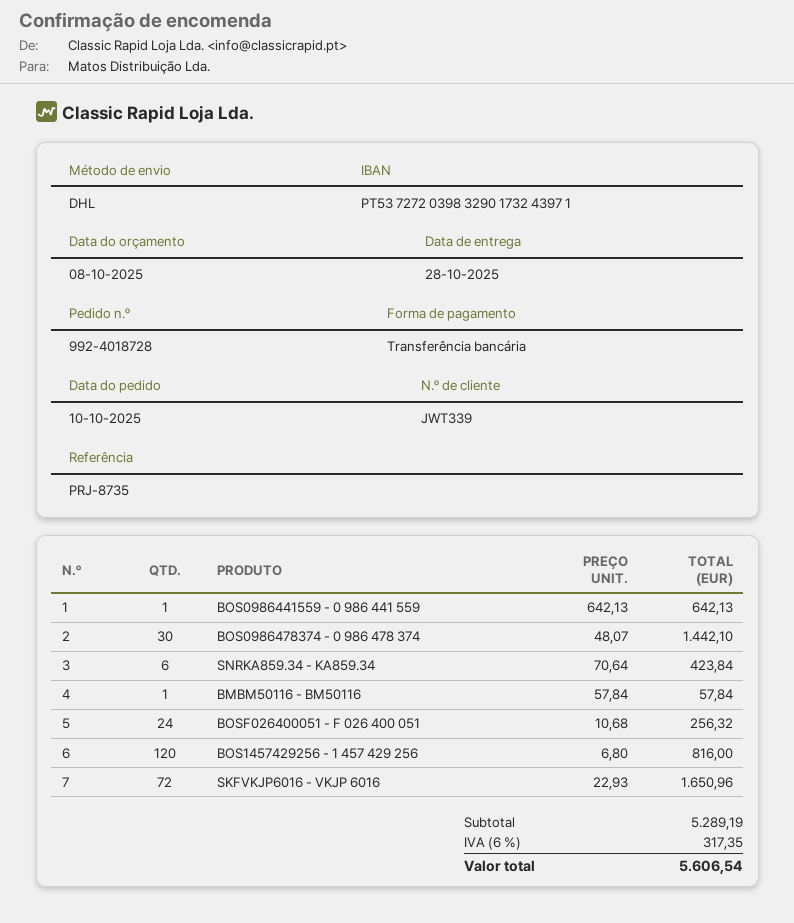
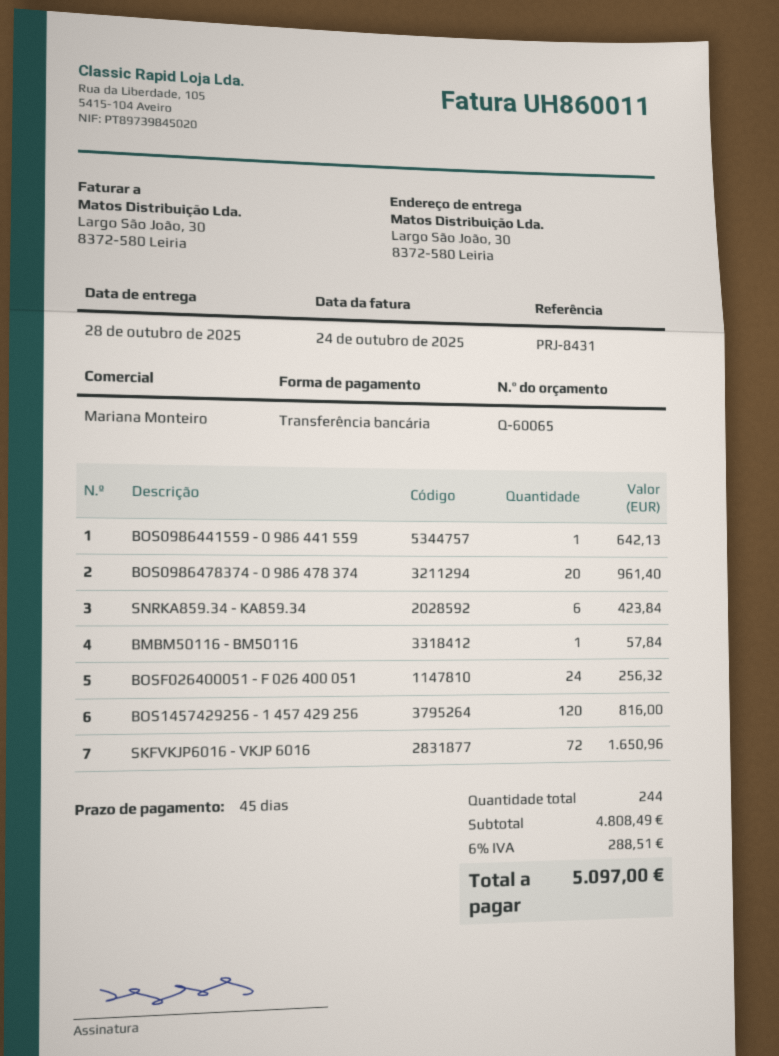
reference: PRJ-8735 -> PRJ-8431
BOS0986478374 - 0 986 478 374: 30 for 1442.10 -> 20 for 961.40
subtotal: 5289.19 -> 4808.49
tax: 6% = 317.35 -> 6% = 288.51
total: 5606.54 -> 5097.00

